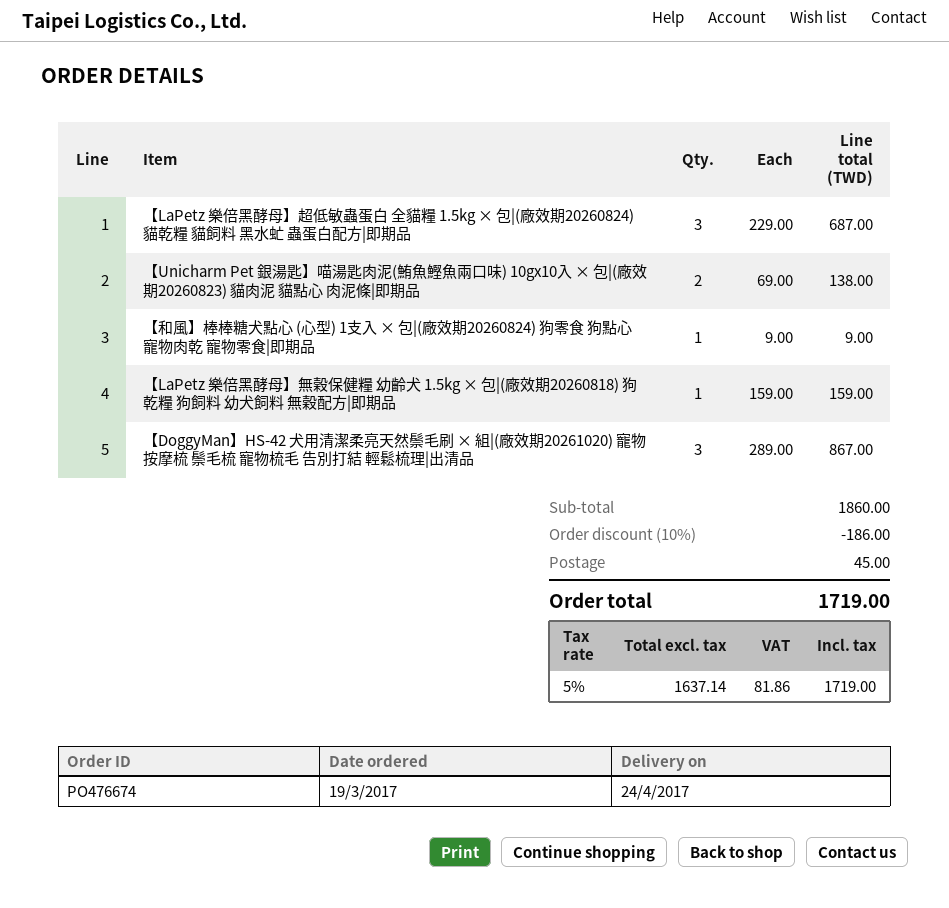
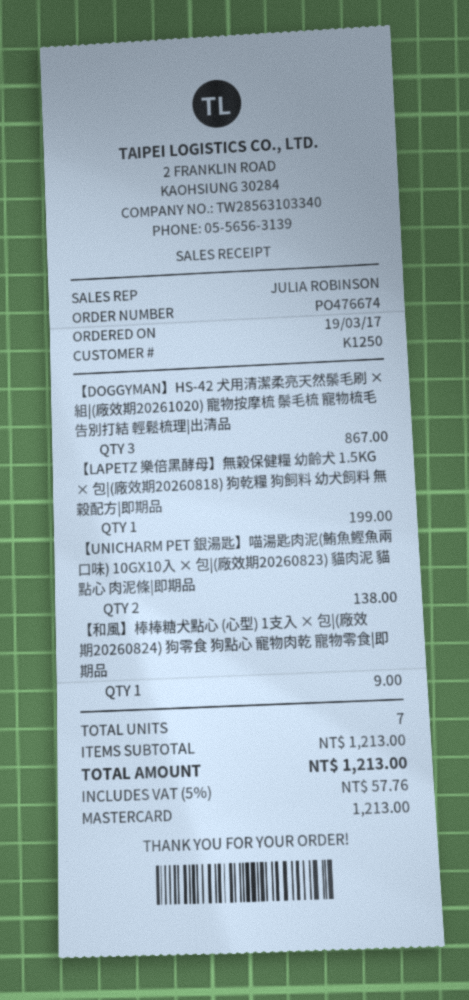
【LaPetz 樂倍黑酵母】超低敏蟲蛋白 全貓糧 1.5kg × 包|(廠效期20260824) 貓乾糧 貓飼料 黑水虻 蟲蛋白配方|即期品: 3 for 687.00 -> none
【LaPetz 樂倍黑酵母】無榖保健糧 幼齡犬 1.5kg × 包|(廠效期20260818) 狗乾糧 狗飼料 幼犬飼料 無穀配方|即期品: 1 for 159.00 -> 1 for 199.00
subtotal: 1860.00 -> 1213.00
discount: 10% = 186.00 -> none
shipping: 45.00 -> none
tax: 5% = 81.86 -> 5% = 57.76
total: 1719.00 -> 1213.00

